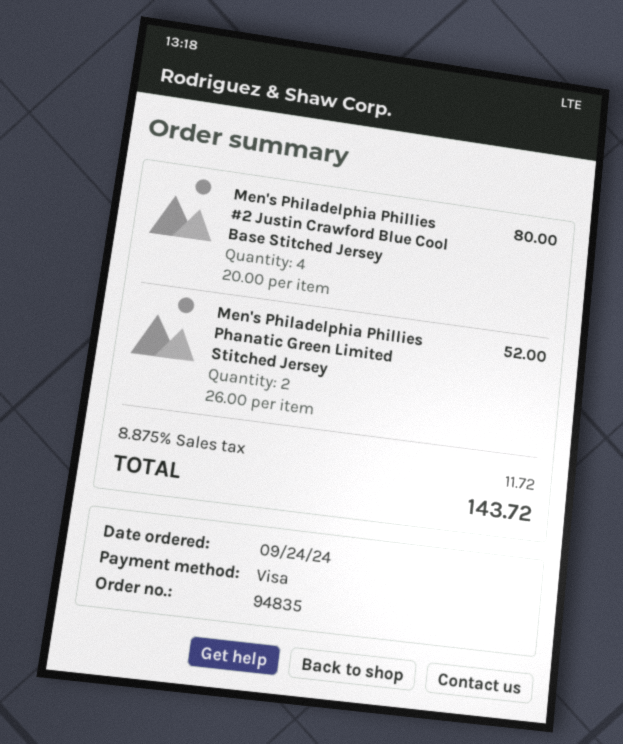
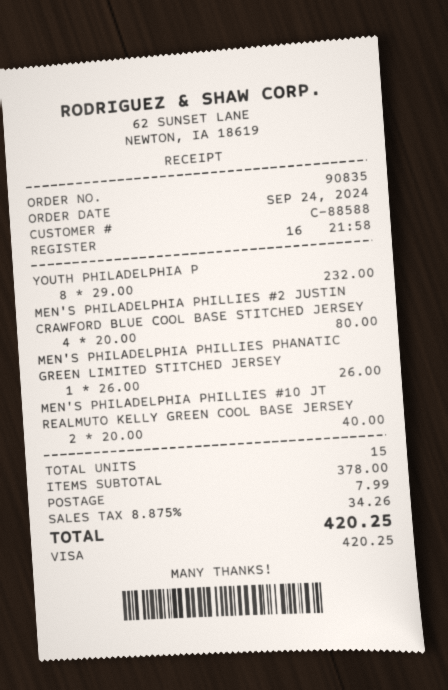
order number: 94835 -> 90835
Men's Philadelphia Phillies Phanatic Green Limited Stitched Jersey: 2 x 26.00 = 52.00 -> 1 x 26.00 = 26.00
YOUTH PHILADELPHIA P: none -> 8 x 29.00 = 232.00
MEN'S PHILADELPHIA PHILLIES #10 JT REALMUTO KELLY GREEN COOL BASE JERSEY: none -> 2 x 20.00 = 40.00
shipping: none -> 7.99
tax: 8.875% = 11.72 -> 8.875% = 34.26
total: 143.72 -> 420.25

